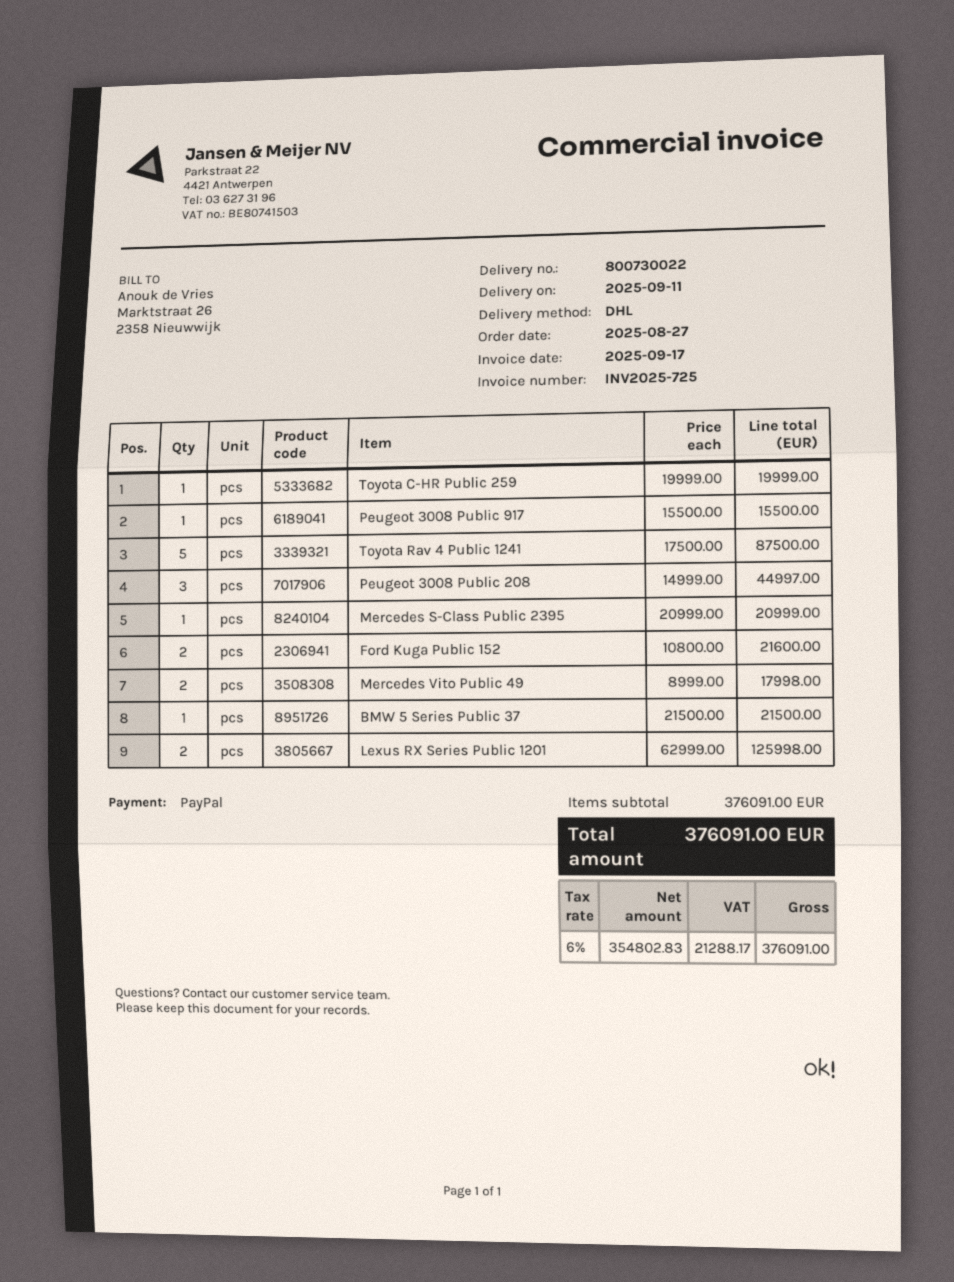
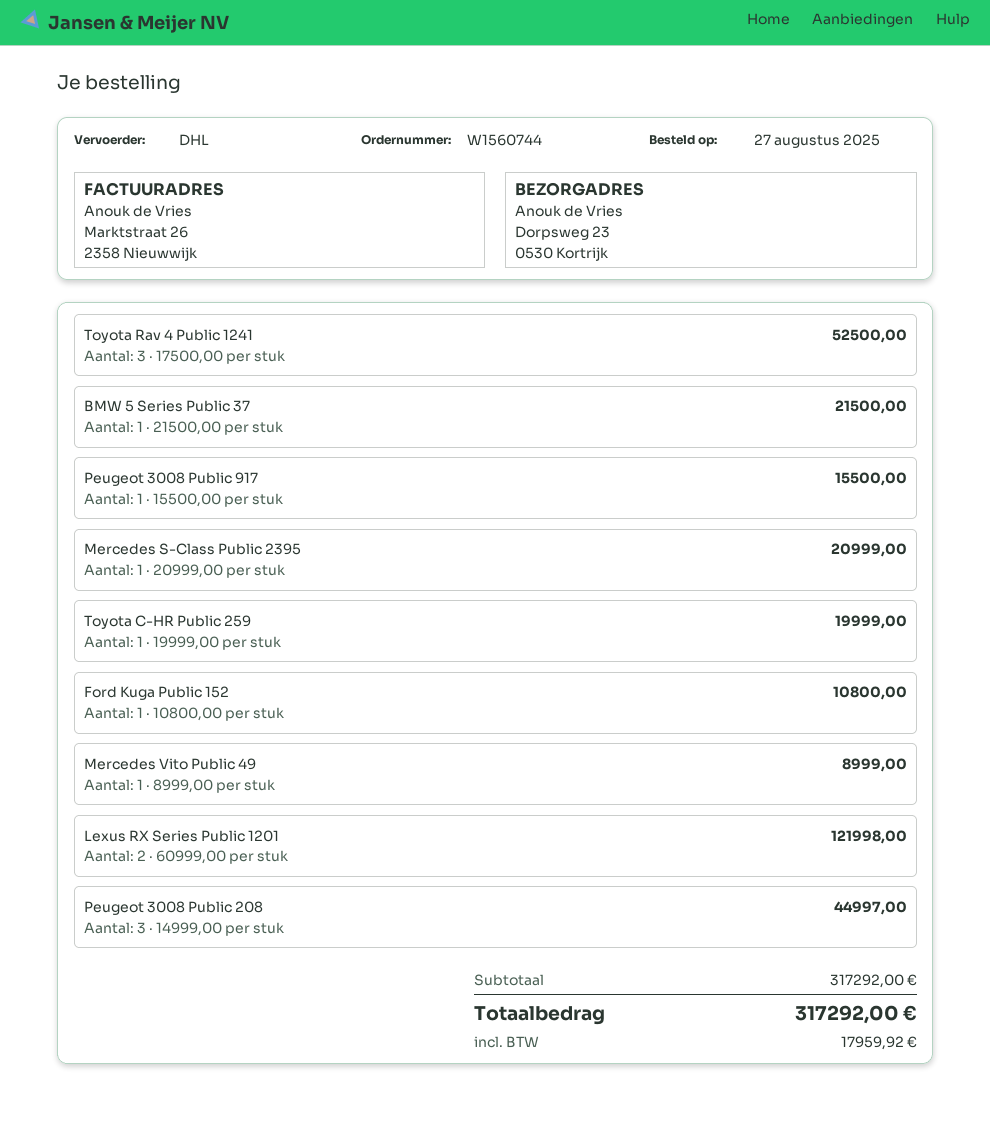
Toyota Rav 4 Public 1241: 5 x 17500.00 = 87500.00 -> 3 x 17500.00 = 52500.00
Ford Kuga Public 152: 2 x 10800.00 = 21600.00 -> 1 x 10800.00 = 10800.00
Mercedes Vito Public 49: 2 x 8999.00 = 17998.00 -> 1 x 8999.00 = 8999.00
Lexus RX Series Public 1201: 2 x 62999.00 = 125998.00 -> 2 x 60999.00 = 121998.00
subtotal: 376091.00 -> 317292.00
tax: 21288.17 -> 17959.92
total: 376091.00 -> 317292.00

